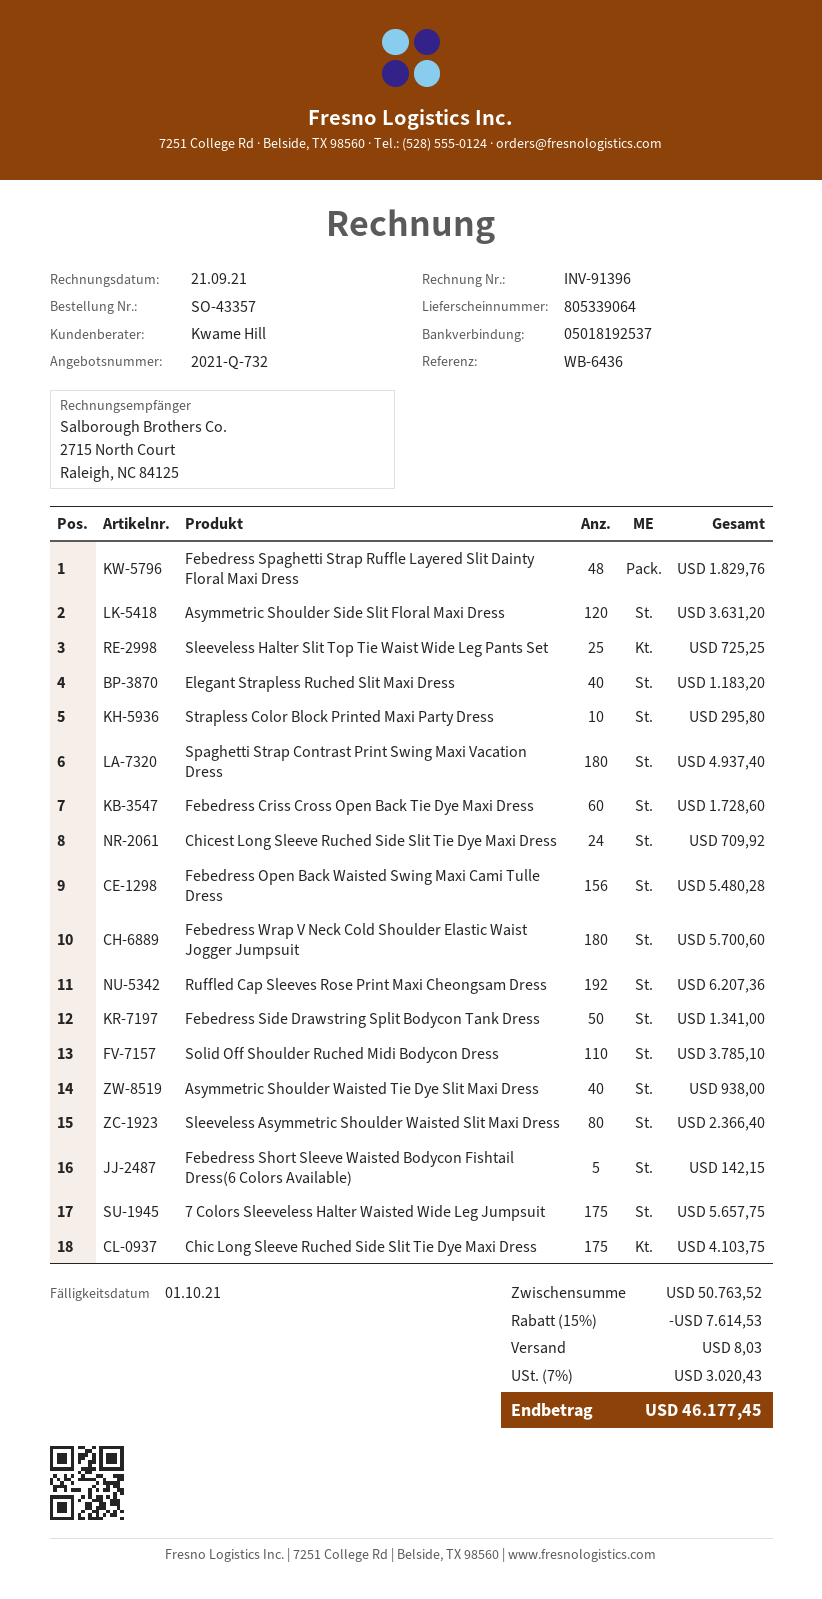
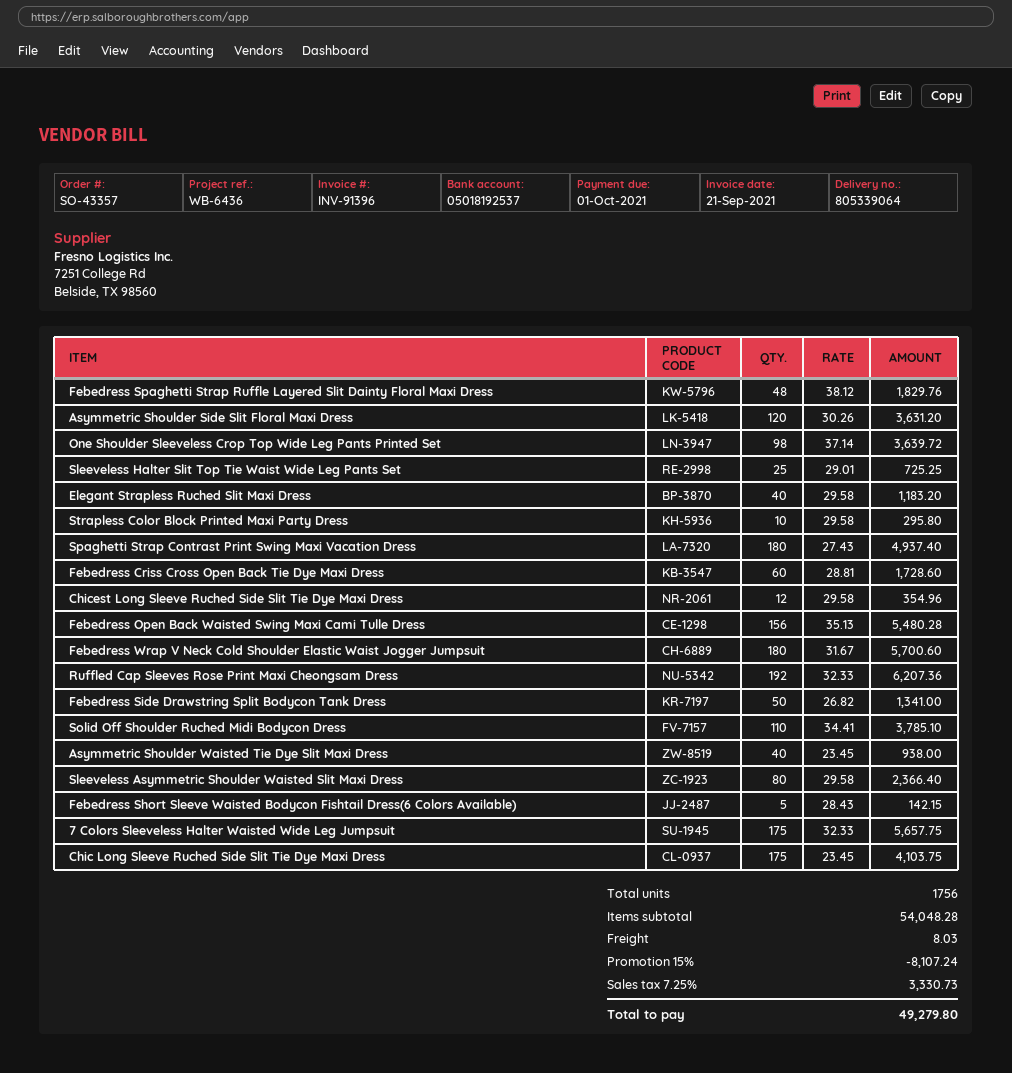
Chicest Long Sleeve Ruched Side Slit Tie Dye Maxi Dress: 24 for 709.92 -> 12 for 354.96
One Shoulder Sleeveless Crop Top Wide Leg Pants Printed Set: none -> 98 for 3639.72
subtotal: 50763.52 -> 54048.28
discount: 15% = 7614.53 -> 15% = 8107.24
tax: 7% = 3020.43 -> 7.25% = 3330.73
total: 46177.45 -> 49279.80

